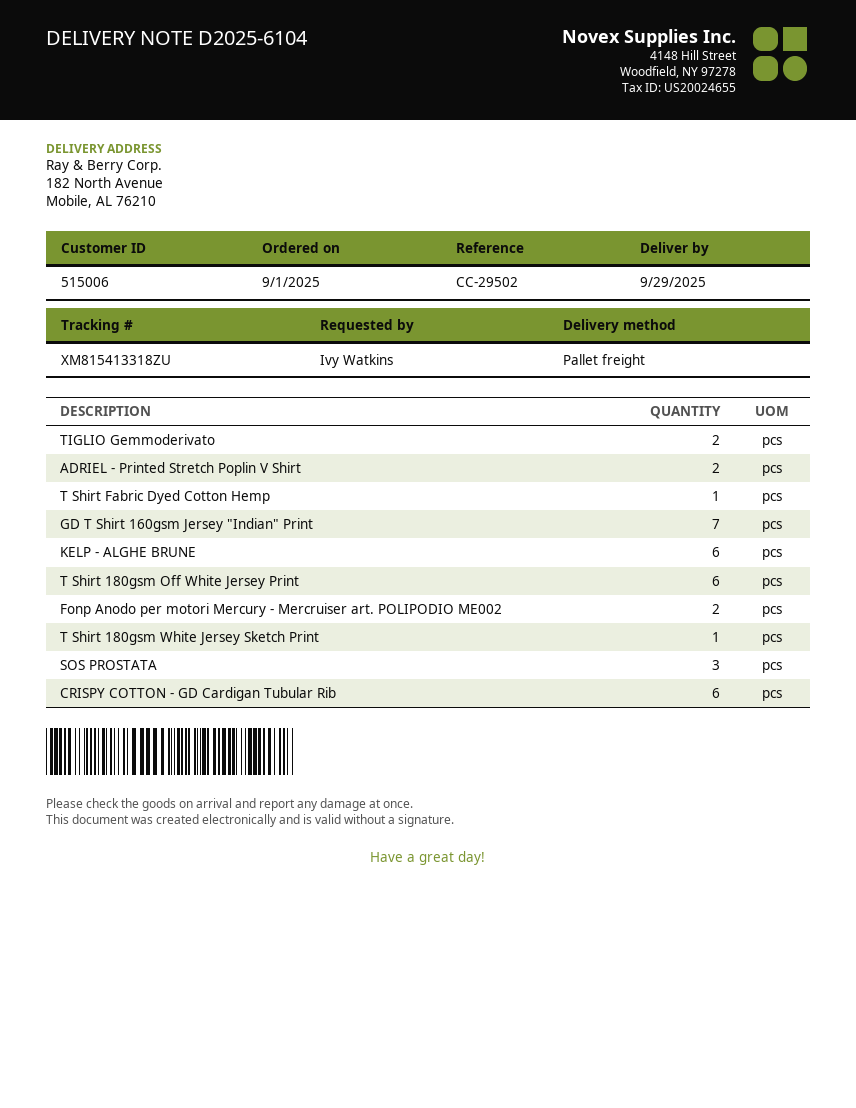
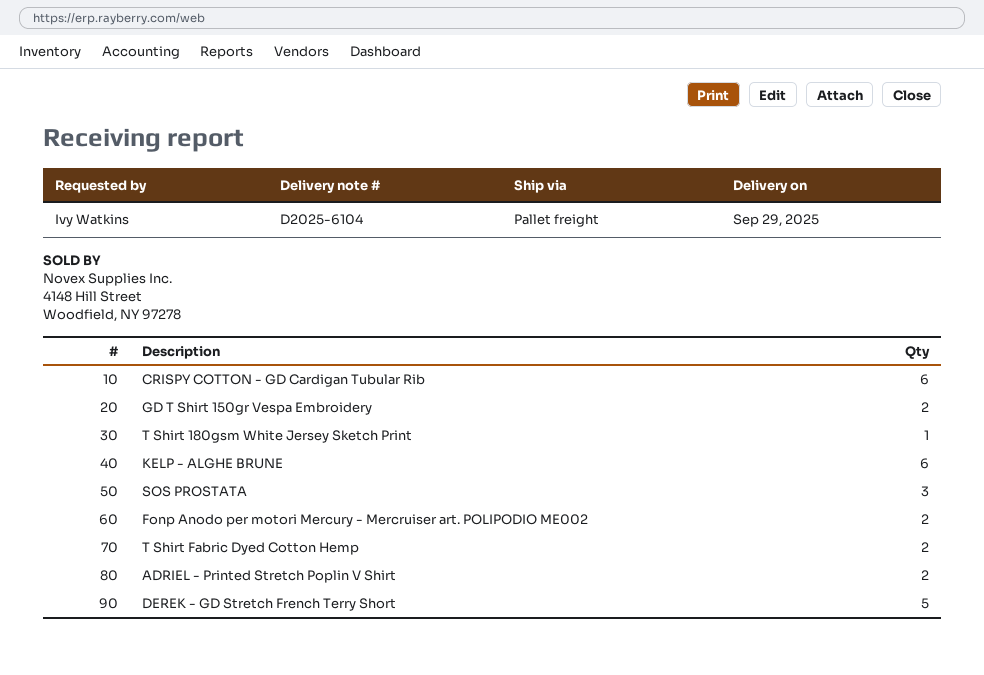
TIGLIO Gemmoderivato: 2 -> none
T Shirt Fabric Dyed Cotton Hemp: 1 -> 2
GD T Shirt 160gsm Jersey "Indian" Print: 7 -> none
T Shirt 180gsm Off White Jersey Print: 6 -> none
GD T Shirt 150gr Vespa Embroidery: none -> 2
DEREK - GD Stretch French Terry Short: none -> 5

